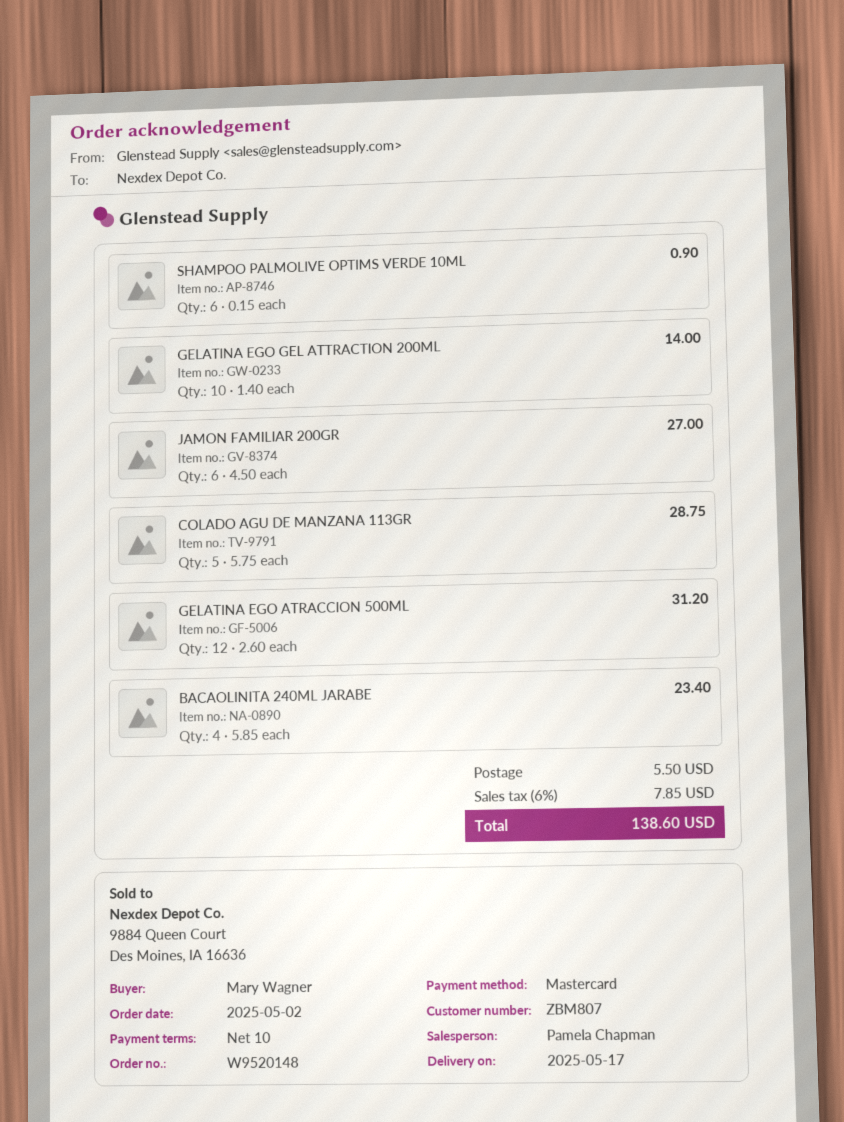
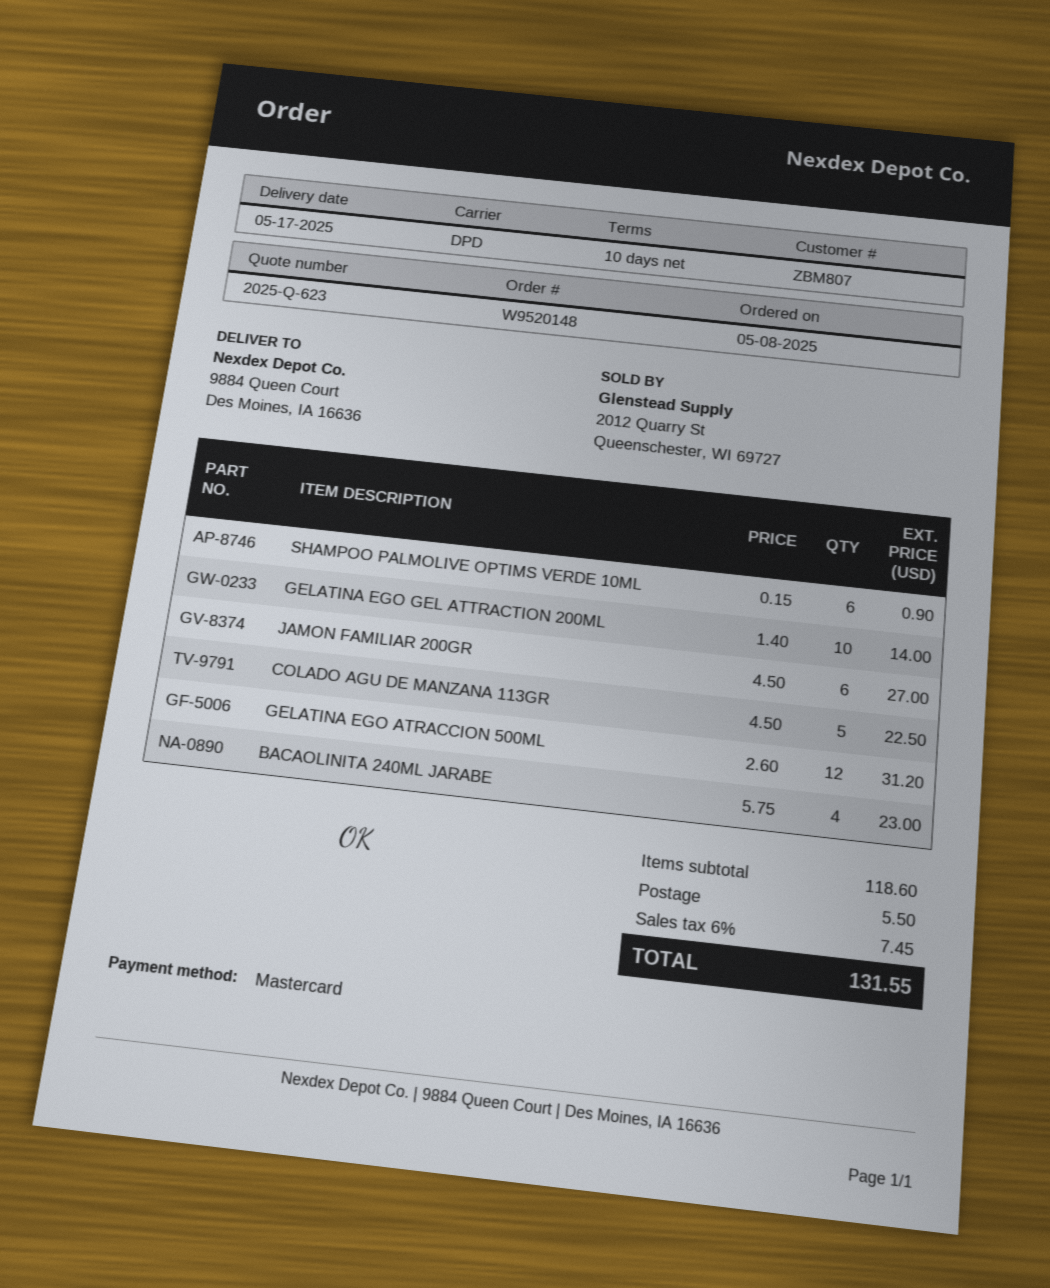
order date: 2025-05-02 -> 2025-05-08
COLADO AGU DE MANZANA 113GR: 5 x 5.75 = 28.75 -> 5 x 4.50 = 22.50
BACAOLINITA 240ML JARABE: 4 x 5.85 = 23.40 -> 4 x 5.75 = 23.00
tax: 6% = 7.85 -> 6% = 7.45
total: 138.60 -> 131.55

